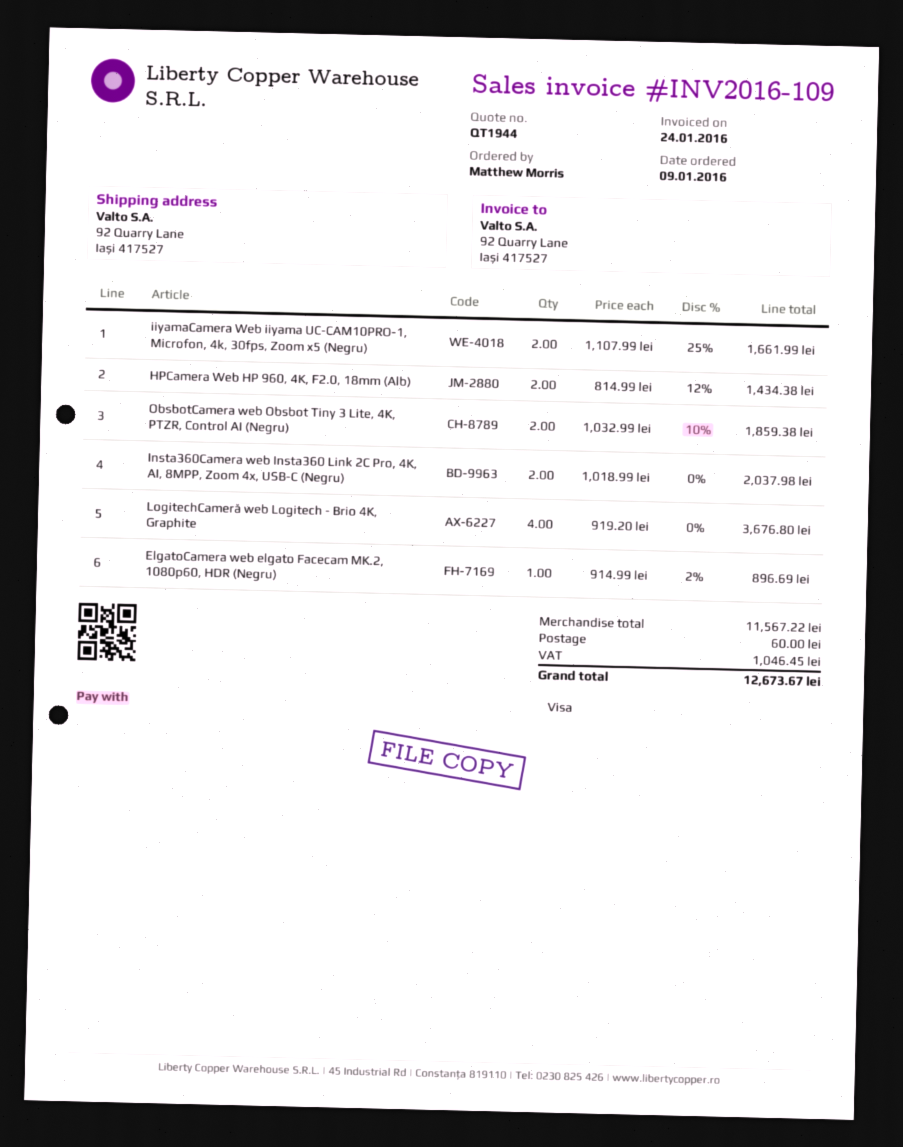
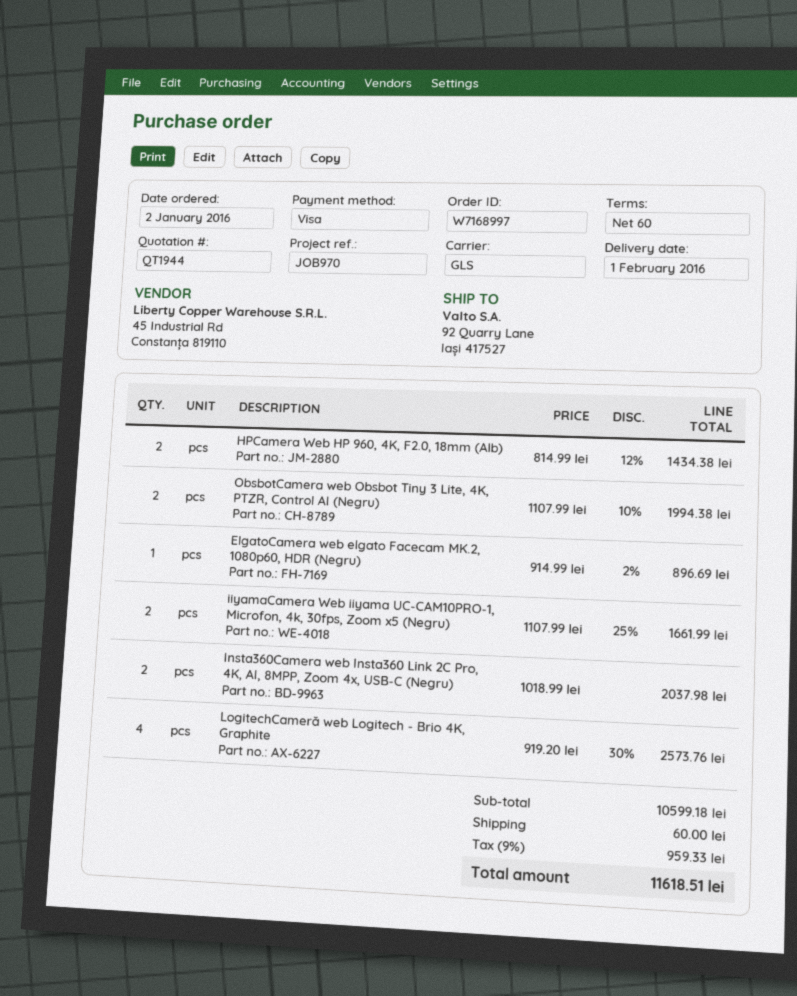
order date: 2016-01-09 -> 2016-01-02
ObsbotCamera web Obsbot Tiny 3 Lite, 4K, PTZR, Control AI (Negru): 2 x 1032.99 - 10% = 1859.38 -> 2 x 1107.99 - 10% = 1994.38
LogitechCameră web Logitech - Brio 4K, Graphite: 4 x 919.20 = 3676.80 -> 4 x 919.20 - 30% = 2573.76
subtotal: 11567.22 -> 10599.18
tax: 1046.45 -> 959.33
total: 12673.67 -> 11618.51

